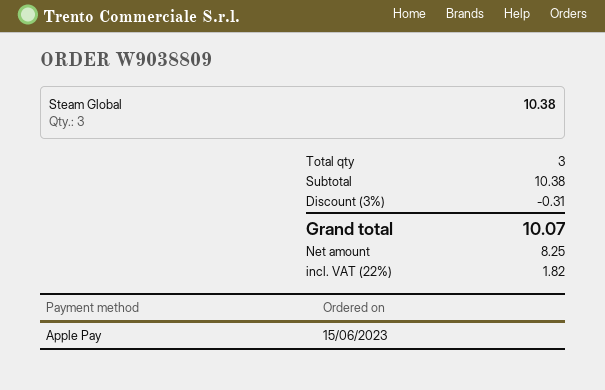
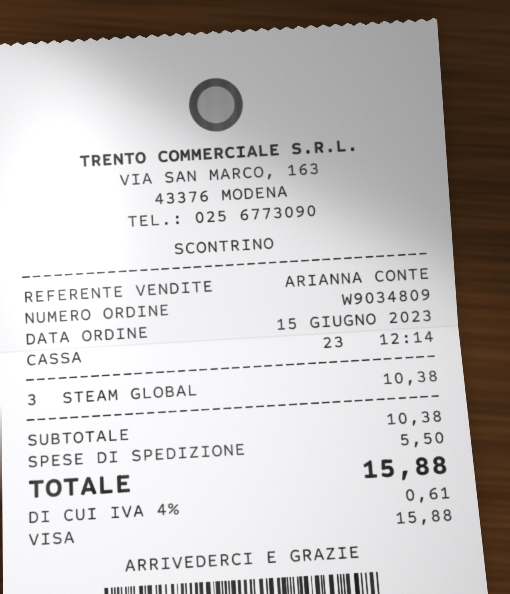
order number: W9038809 -> W9034809
payment method: Apple Pay -> Visa
discount: 3% = 0.31 -> none
shipping: none -> 5.50
tax: 22% = 1.82 -> 4% = 0.61
total: 10.07 -> 15.88

